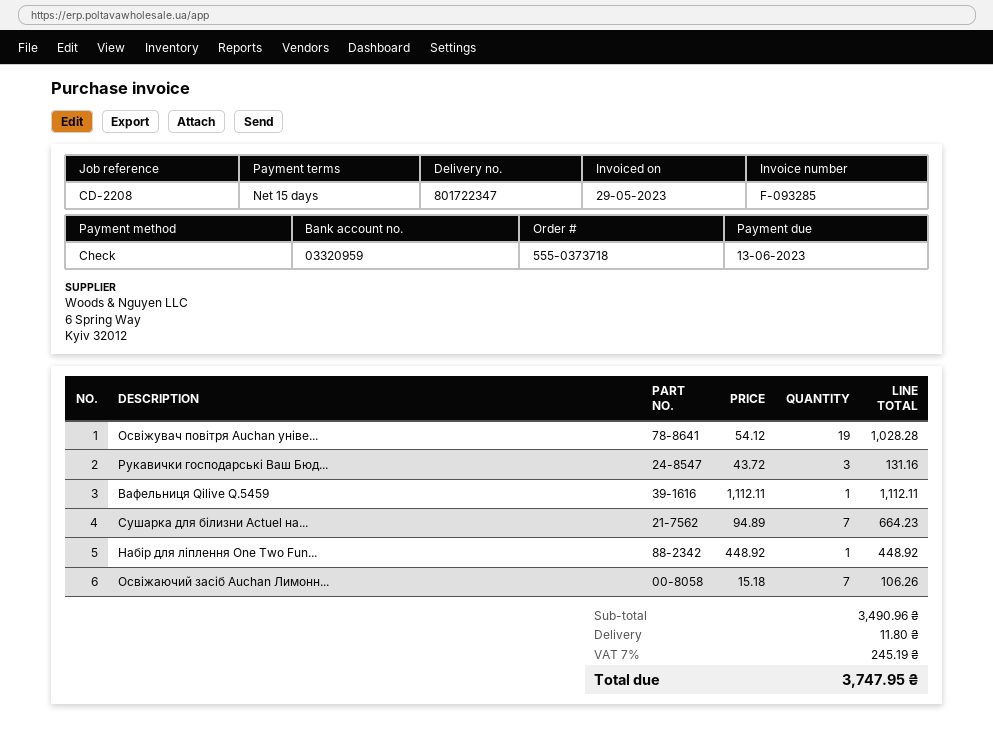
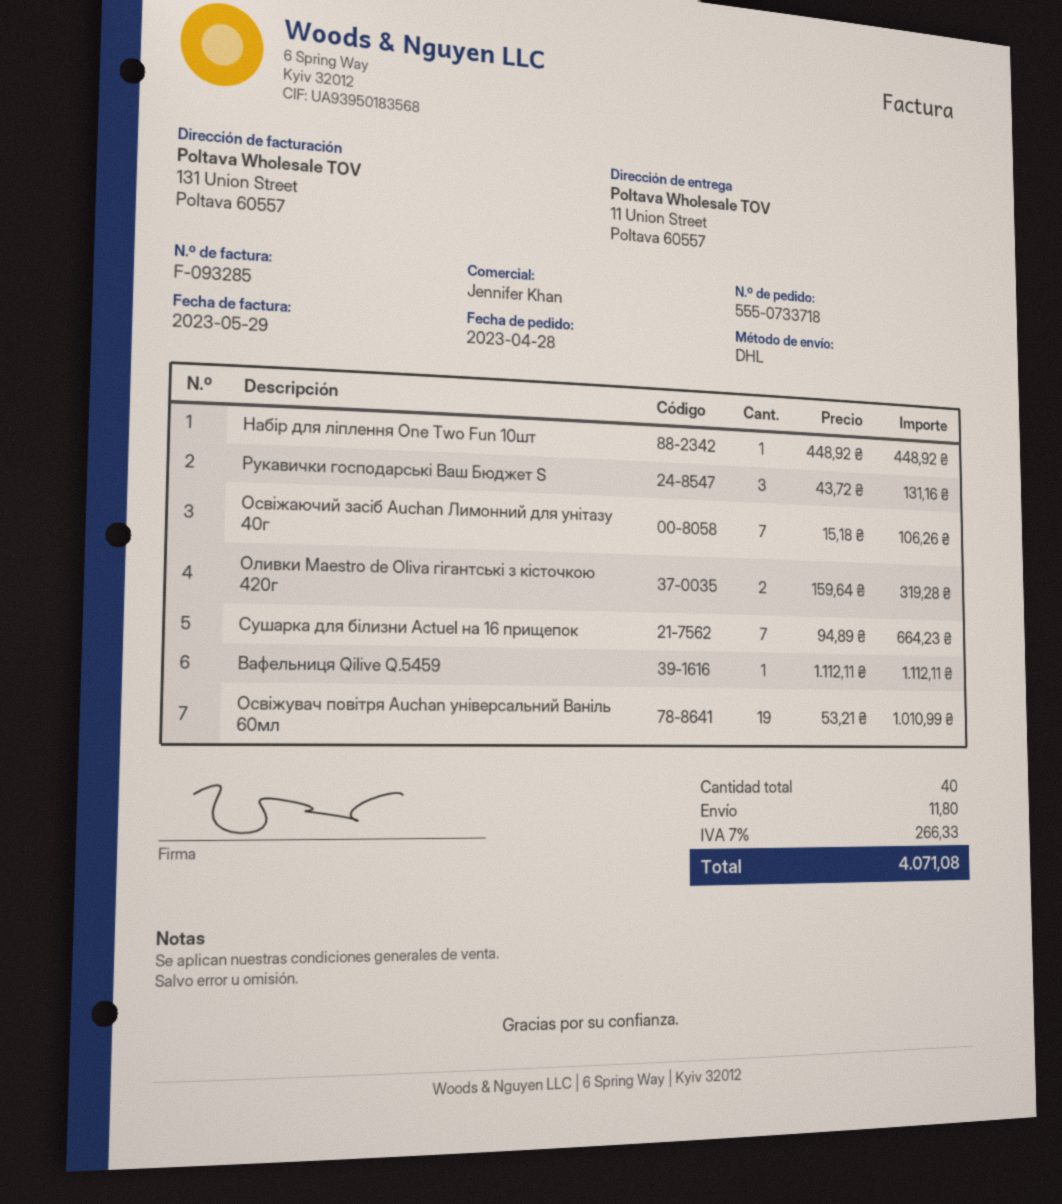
order number: 555-0373718 -> 555-0733718
Освіжувач повітря Auchan уніве...: 19 x 54.12 = 1028.28 -> 19 x 53.21 = 1010.99
Оливки Maestro de Oliva гігантські з кісточкою 420г: none -> 2 x 159.64 = 319.28
tax: 7% = 245.19 -> 7% = 266.33
total: 3747.95 -> 4071.08

